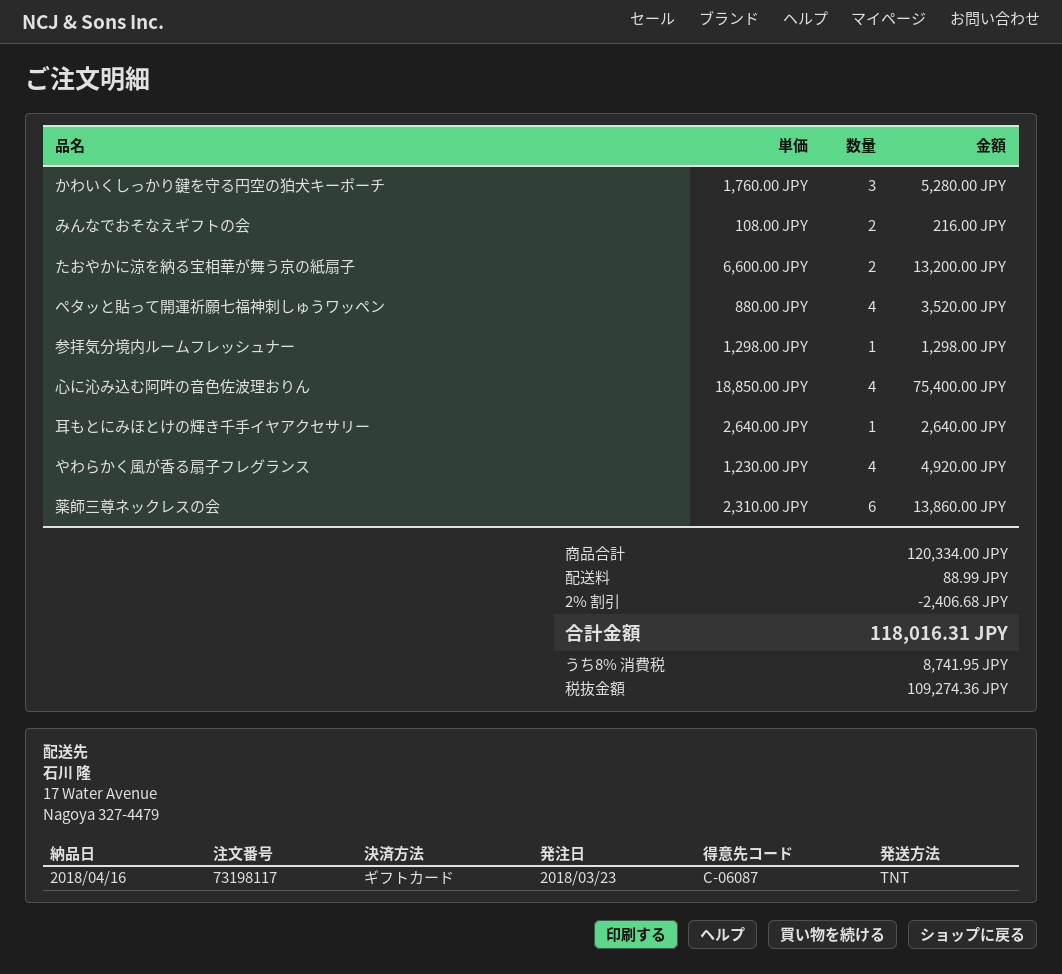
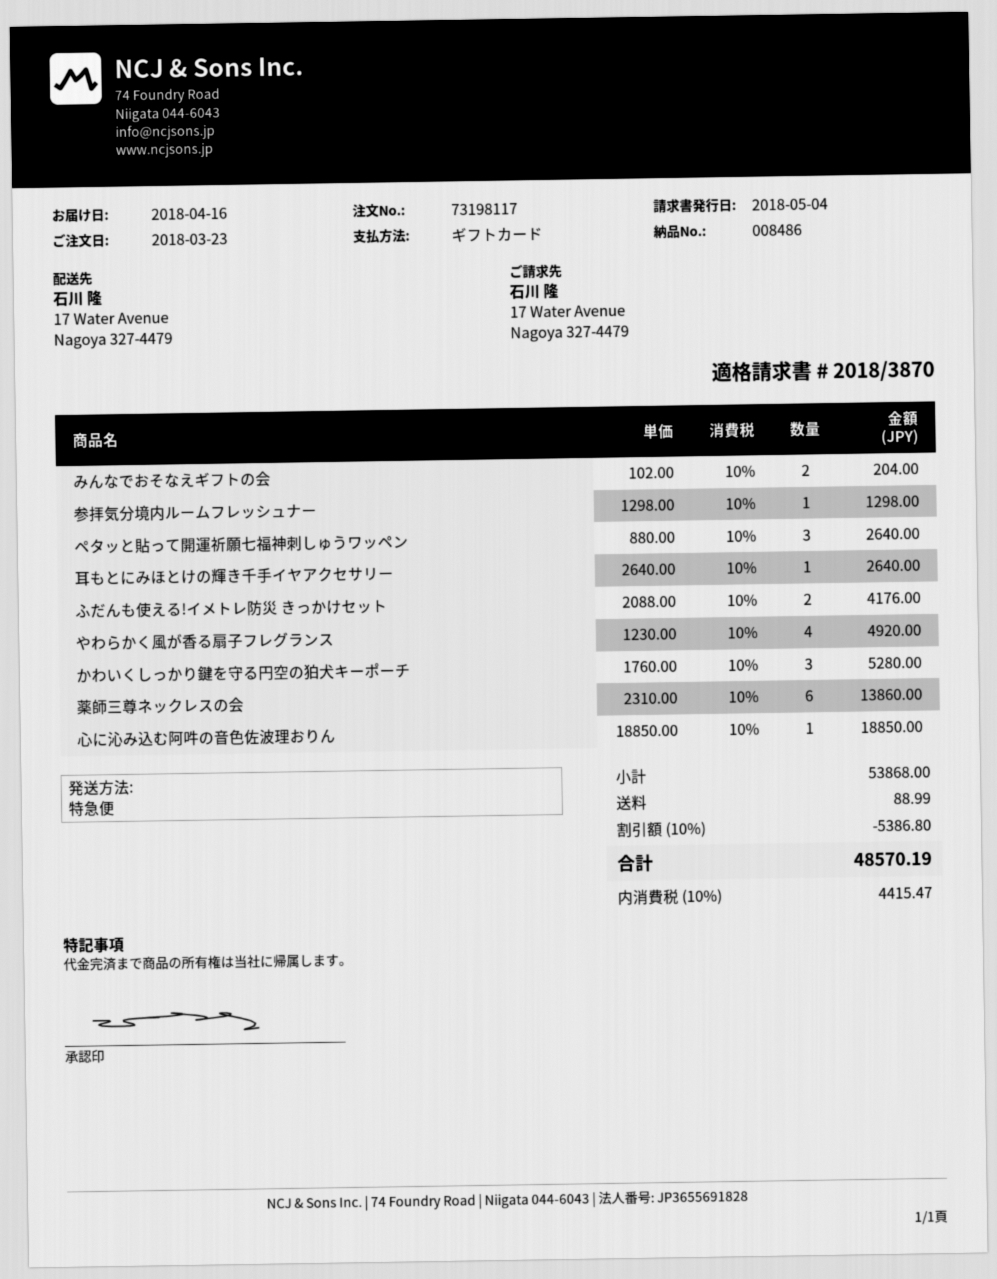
shipping method: TNT -> express
みんなでおそなえギフトの会: 2 x 108.00 = 216.00 -> 2 x 102.00 = 204.00
たおやかに涼を納る宝相華が舞う京の紙扇子: 2 x 6600.00 = 13200.00 -> none
ペタッと貼って開運祈願七福神刺しゅうワッペン: 4 x 880.00 = 3520.00 -> 3 x 880.00 = 2640.00
心に沁み込む阿吽の音色佐波理おりん: 4 x 18850.00 = 75400.00 -> 1 x 18850.00 = 18850.00
ふだんも使える!イメトレ防災 きっかけセット: none -> 2 x 2088.00 = 4176.00
subtotal: 120334.00 -> 53868.00
discount: 2% = 2406.68 -> 10% = 5386.80
tax: 8% = 8741.95 -> 10% = 4415.47
total: 118016.31 -> 48570.19

